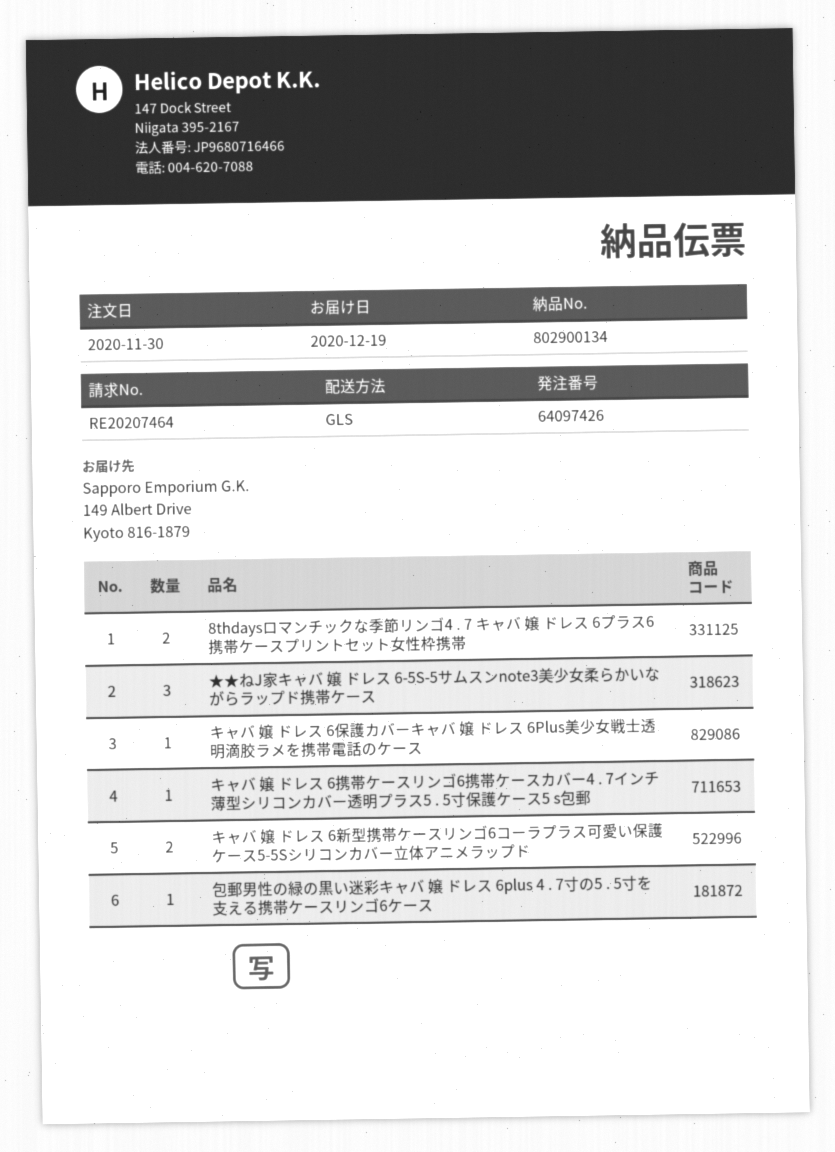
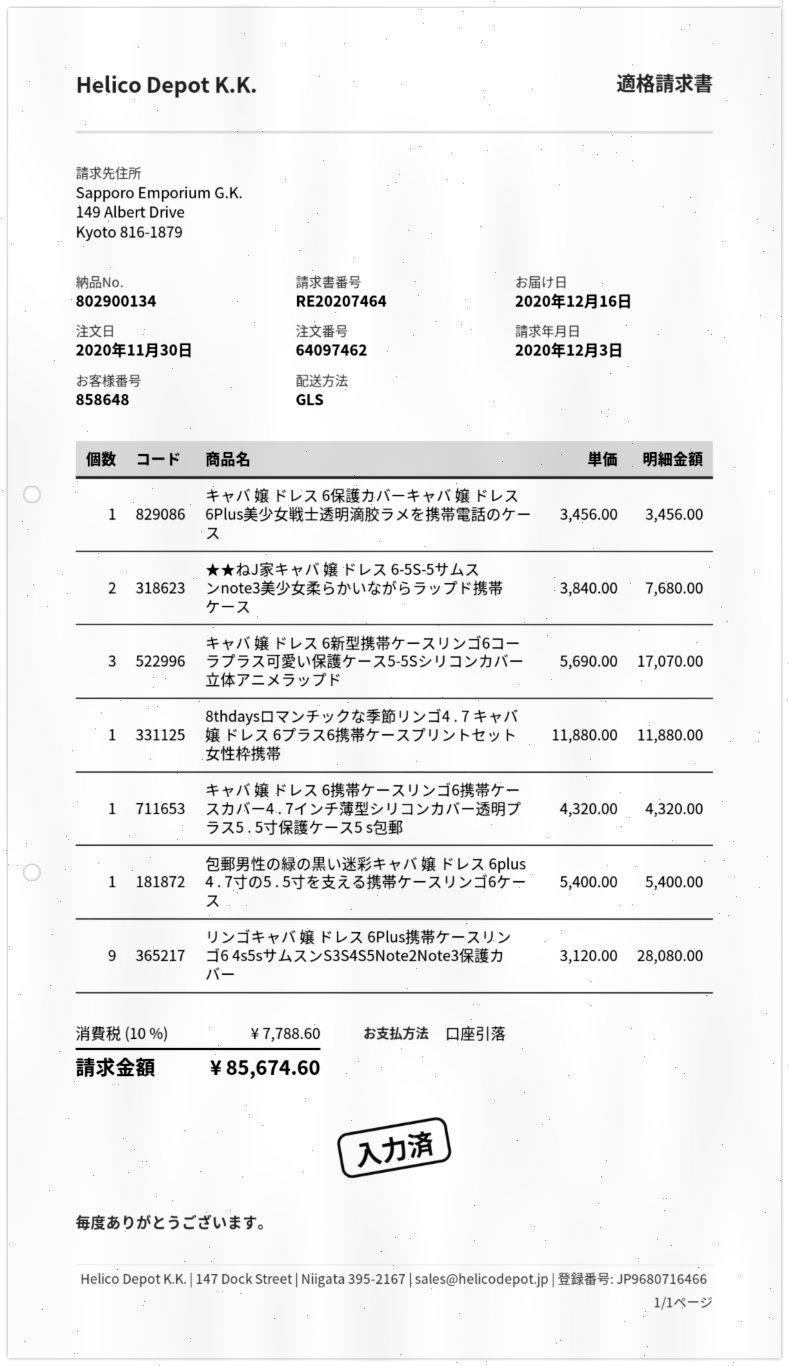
order number: 64097426 -> 64097462
delivery date: 2020-12-19 -> 2020-12-16
8thdaysロマンチックな季節リンゴ4 . 7 キャバ 嬢 ドレス 6プラス6携帯ケースプリントセット女性枠携帯: 2 -> 1
★★ねJ家キャバ 嬢 ドレス 6-5S-5サムスンnote3美少女柔らかいながらラップド携帯ケース: 3 -> 2
キャバ 嬢 ドレス 6新型携帯ケースリンゴ6コーラプラス可愛い保護ケース5-5Sシリコンカバー立体アニメラップド: 2 -> 3
リンゴキャバ 嬢 ドレス 6Plus携帯ケースリンゴ6 4s5sサムスンS3S4S5Note2Note3保護カバー: none -> 9

